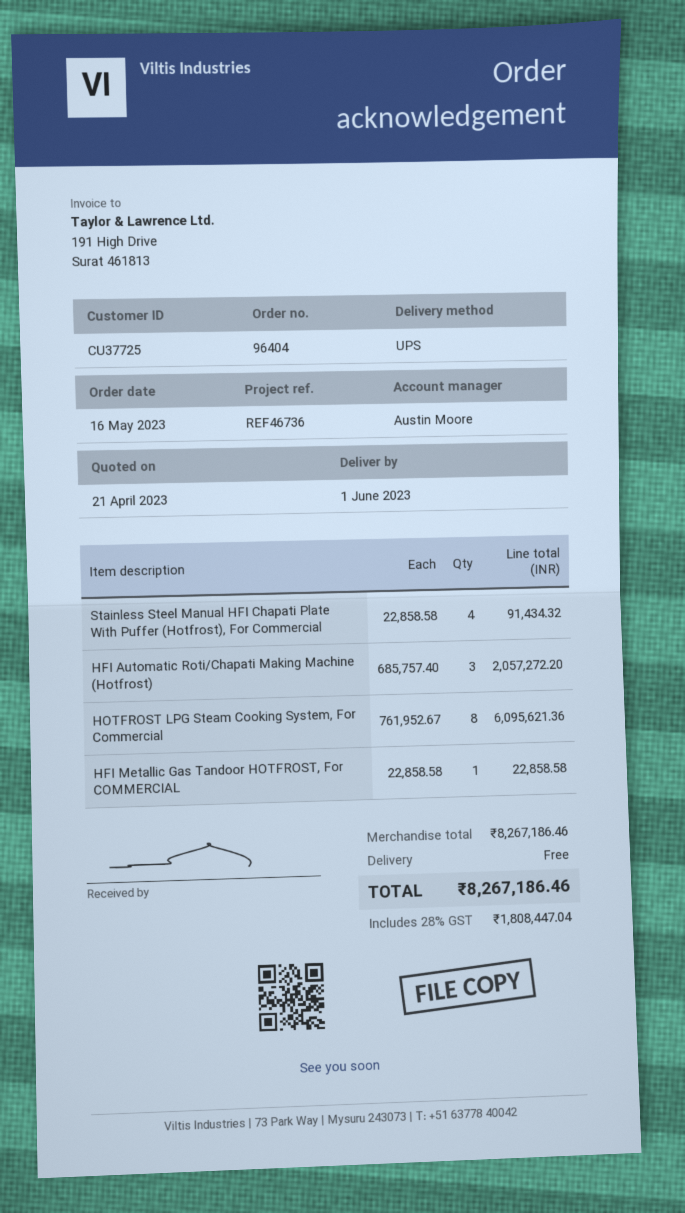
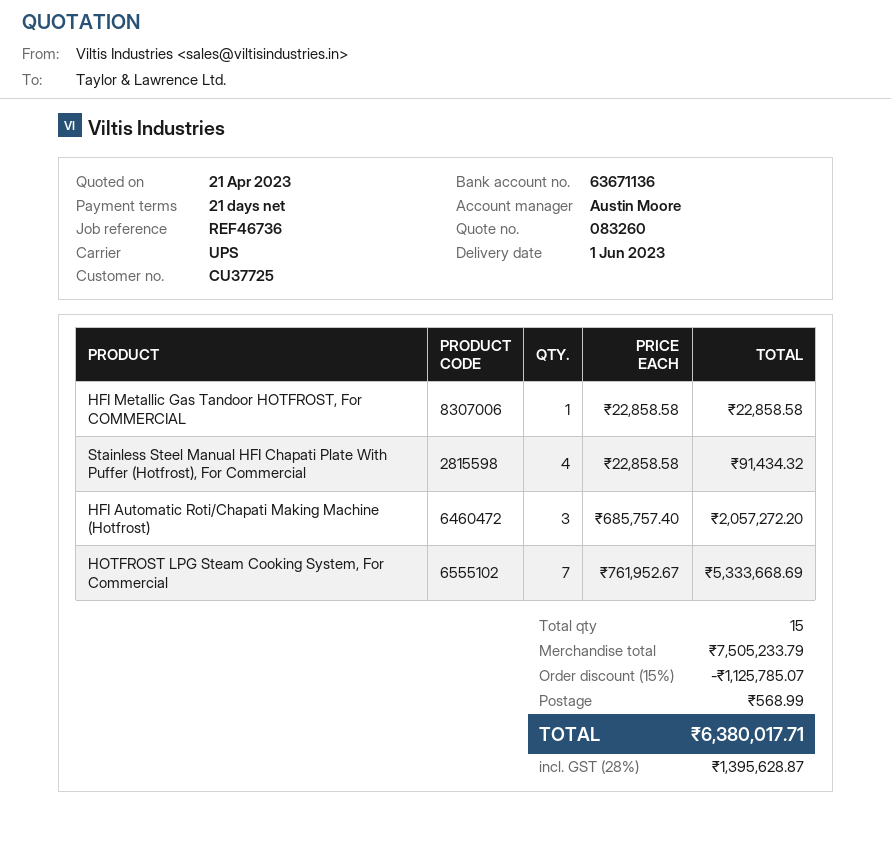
HOTFROST LPG Steam Cooking System, For Commercial: 8 x 761952.67 = 6095621.36 -> 7 x 761952.67 = 5333668.69
subtotal: 8267186.46 -> 7505233.79
discount: none -> 15% = 1125785.07
shipping: 0.00 -> 568.99
tax: 28% = 1808447.04 -> 28% = 1395628.87
total: 8267186.46 -> 6380017.71

